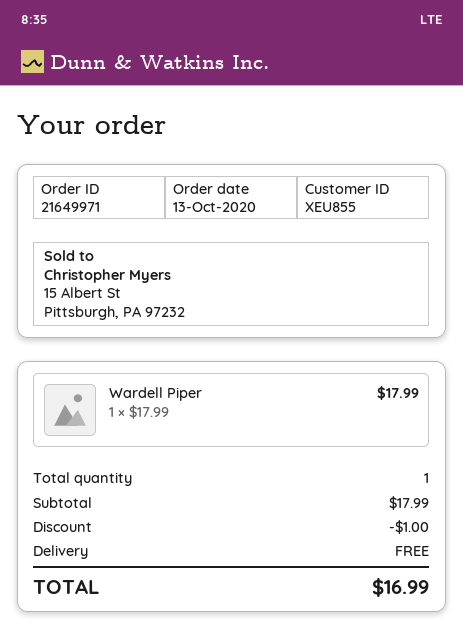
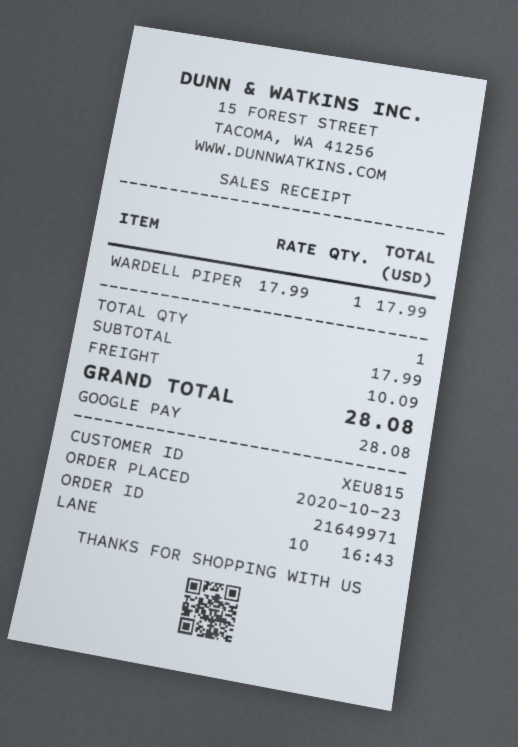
order date: 2020-10-13 -> 2020-10-23
customer number: XEU855 -> XEU815
discount: 1.00 -> none
shipping: 0.00 -> 10.09
total: 16.99 -> 28.08

